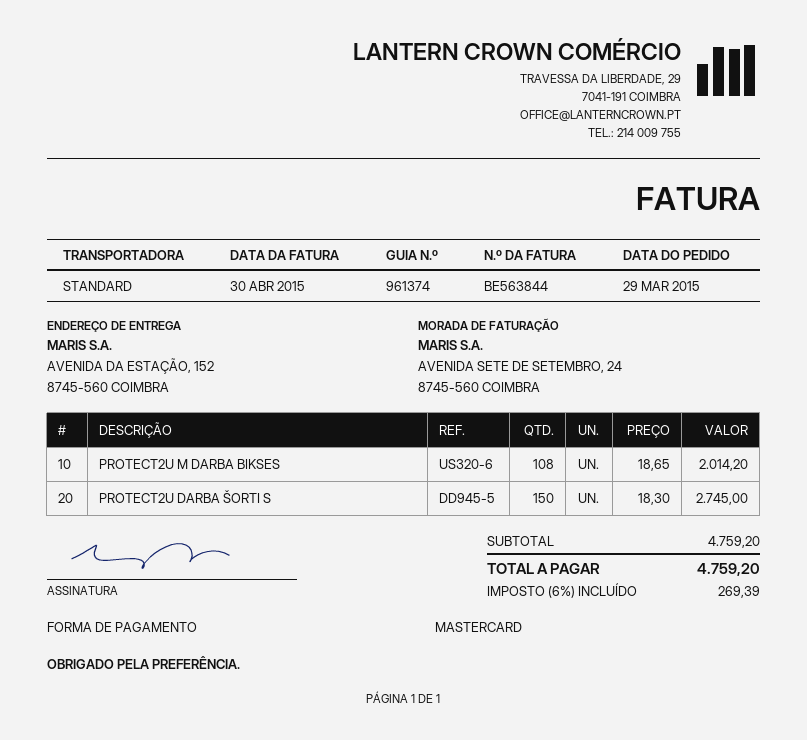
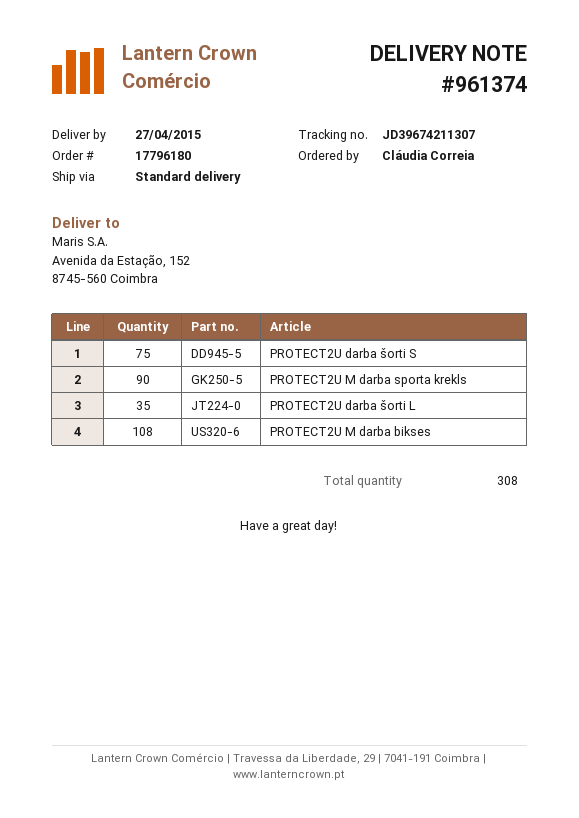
PROTECT2U DARBA ŠORTI S: 150 -> 75
PROTECT2U M darba sporta krekls: none -> 90
PROTECT2U darba šorti L: none -> 35

